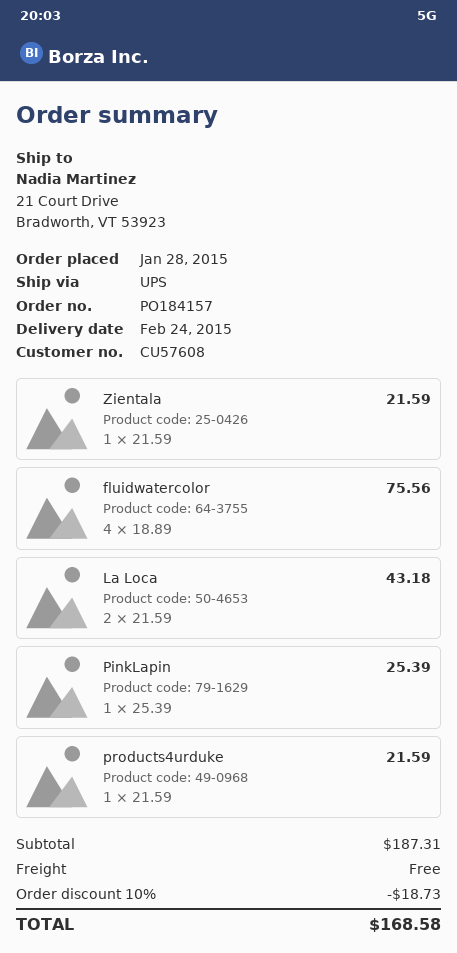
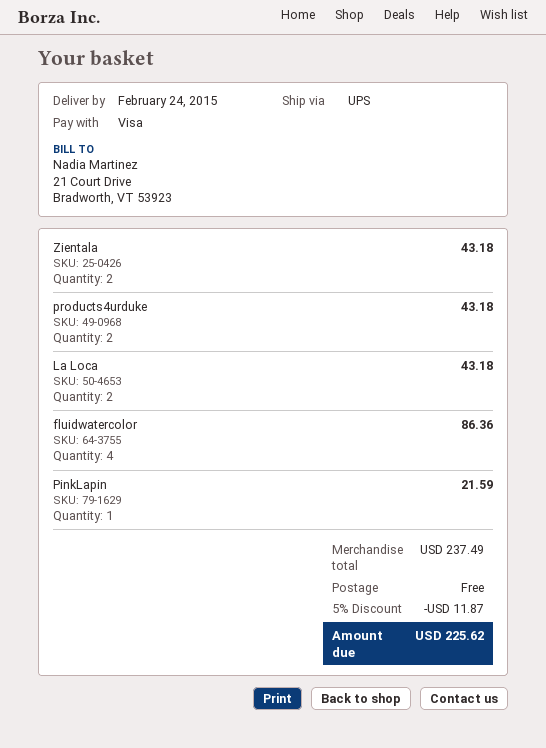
Zientala: 1 for 21.59 -> 2 for 43.18
fluidwatercolor: 4 for 75.56 -> 4 for 86.36
PinkLapin: 1 for 25.39 -> 1 for 21.59
products4urduke: 1 for 21.59 -> 2 for 43.18
subtotal: 187.31 -> 237.49
discount: 10% = 18.73 -> 5% = 11.87
total: 168.58 -> 225.62

